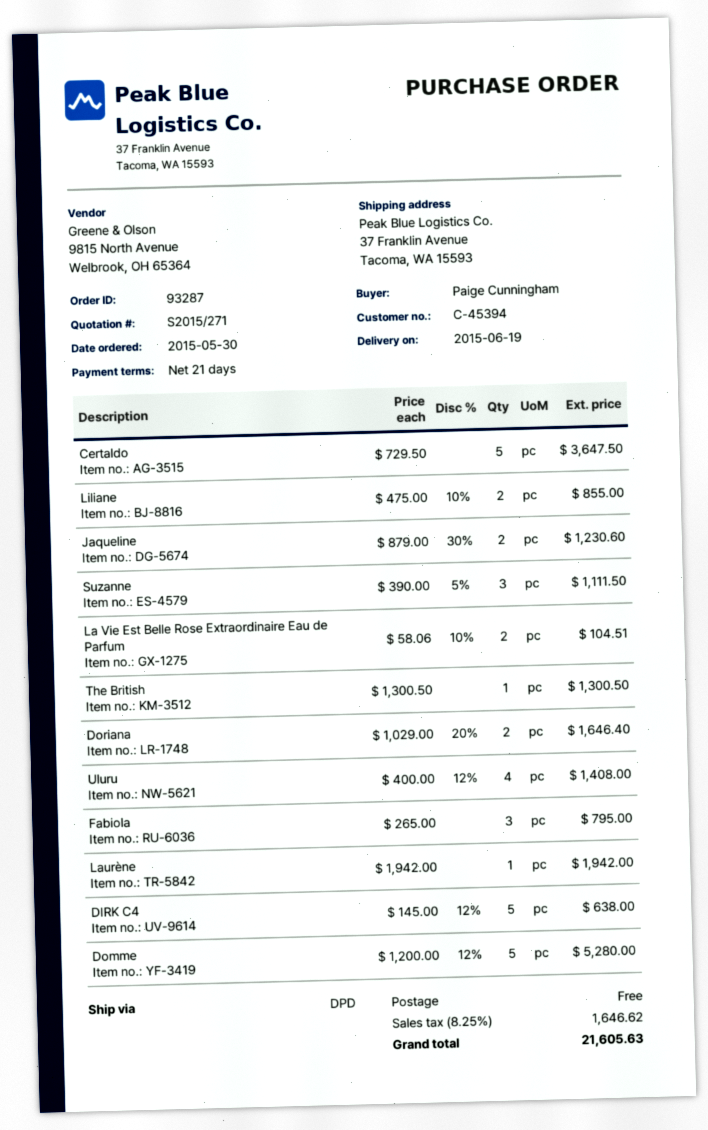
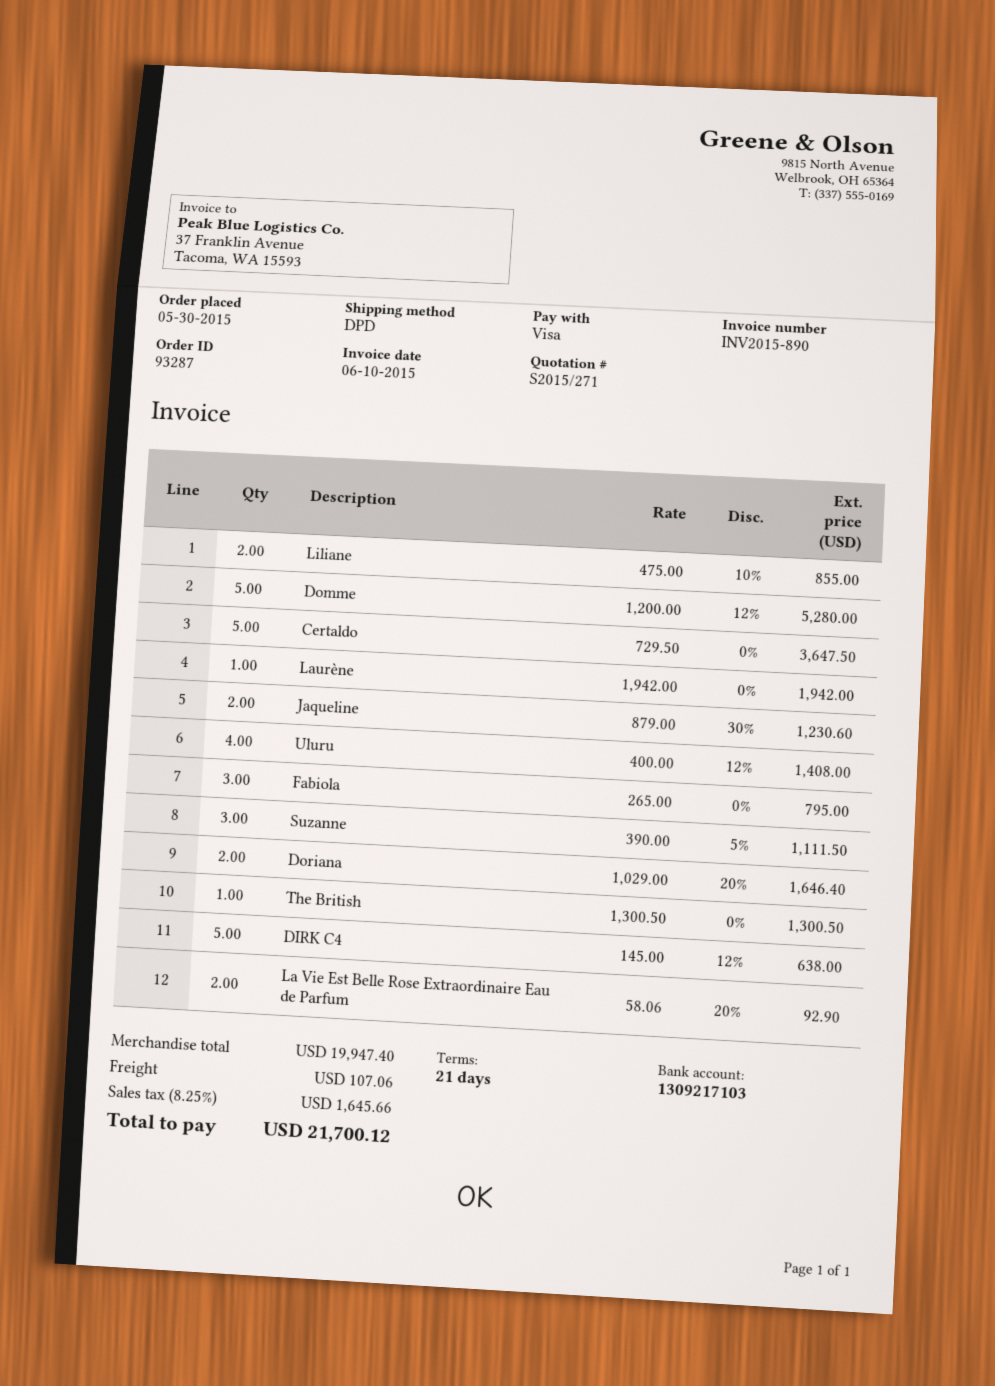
La Vie Est Belle Rose Extraordinaire Eau de Parfum: 2 x 58.06 - 10% = 104.51 -> 2 x 58.06 - 20% = 92.90
shipping: 0.00 -> 107.06
tax: 8.25% = 1646.62 -> 8.25% = 1645.66
total: 21605.63 -> 21700.12

